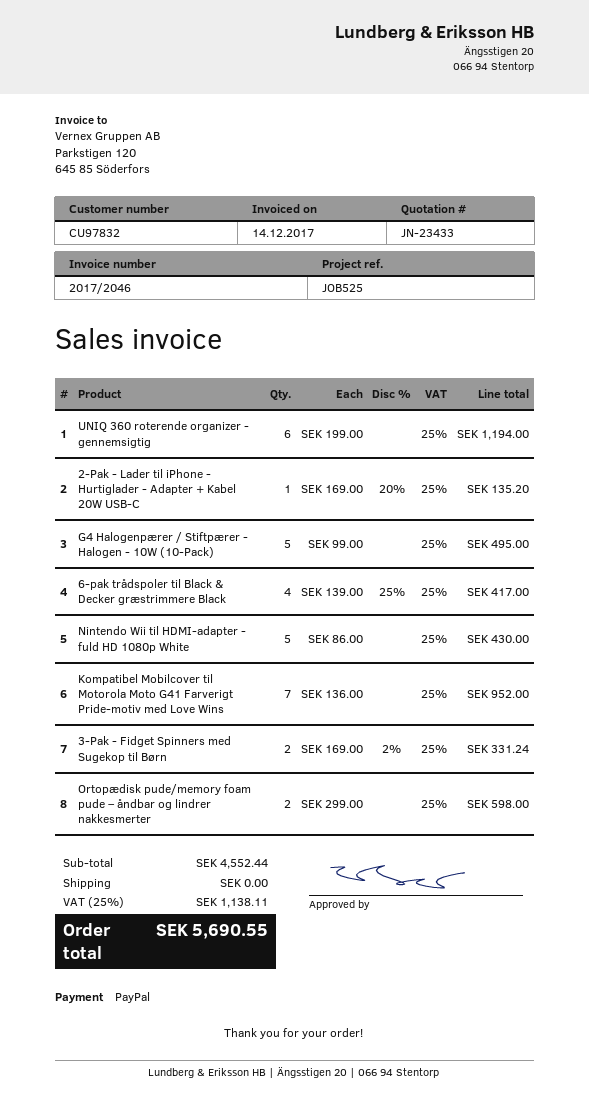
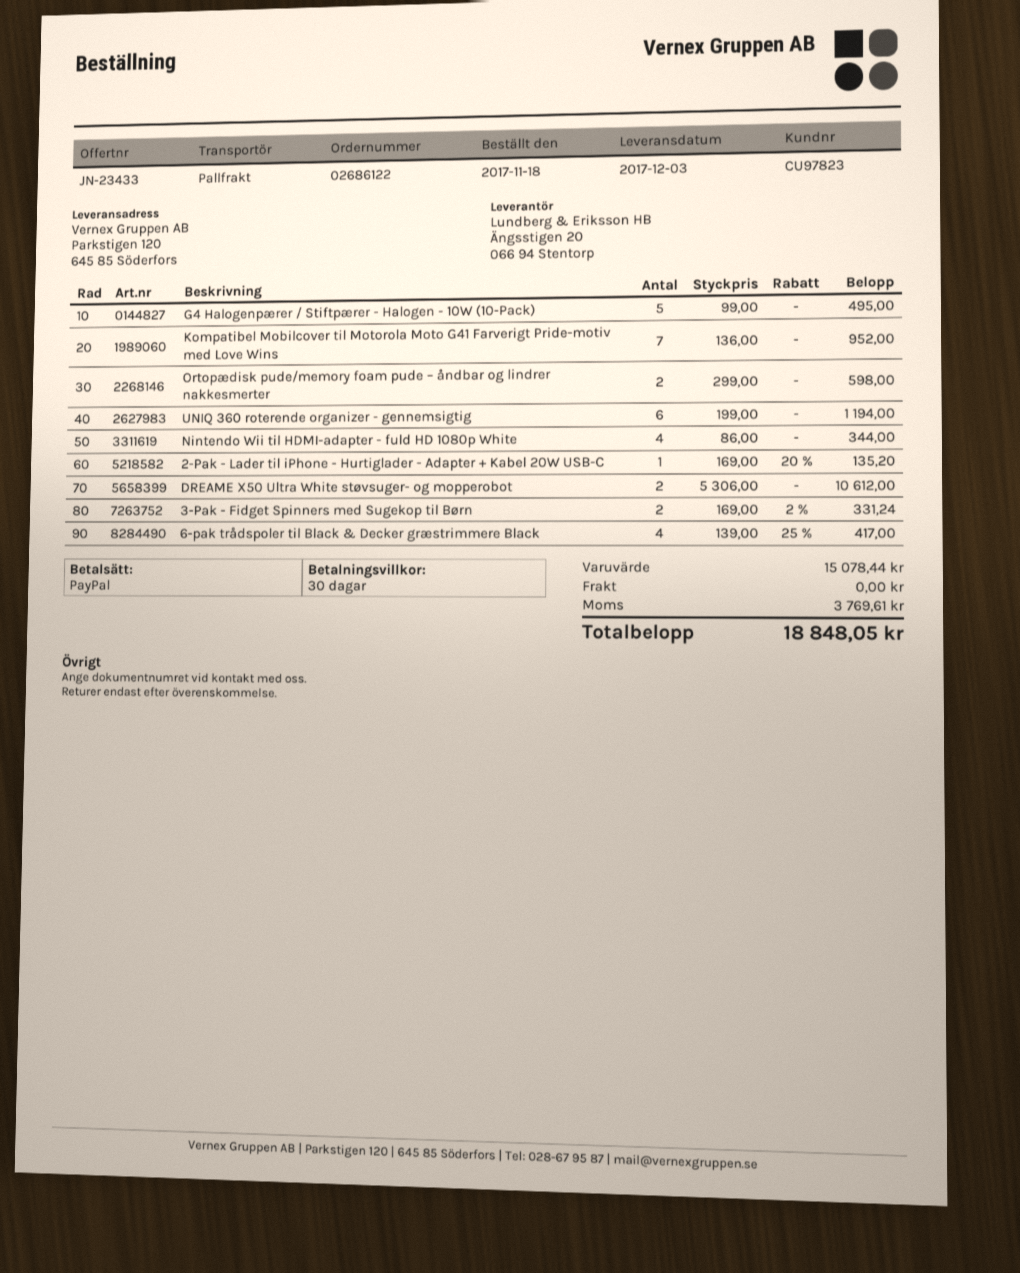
customer number: CU97832 -> CU97823
Nintendo Wii til HDMI-adapter - fuld HD 1080p White: 5 x 86.00 = 430.00 -> 4 x 86.00 = 344.00
DREAME X50 Ultra White støvsuger- og mopperobot: none -> 2 x 5306.00 = 10612.00
subtotal: 4552.44 -> 15078.44
tax: 1138.11 -> 3769.61
total: 5690.55 -> 18848.05

